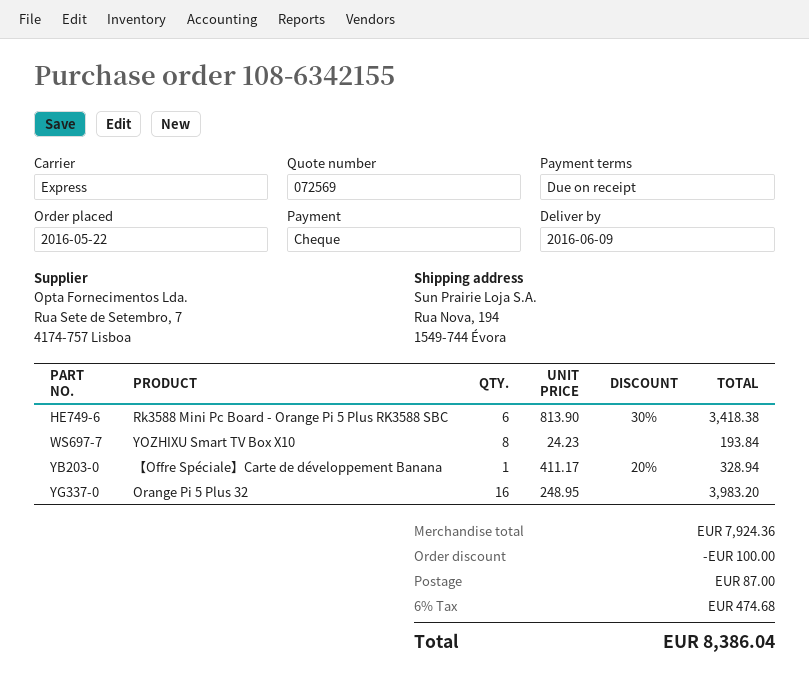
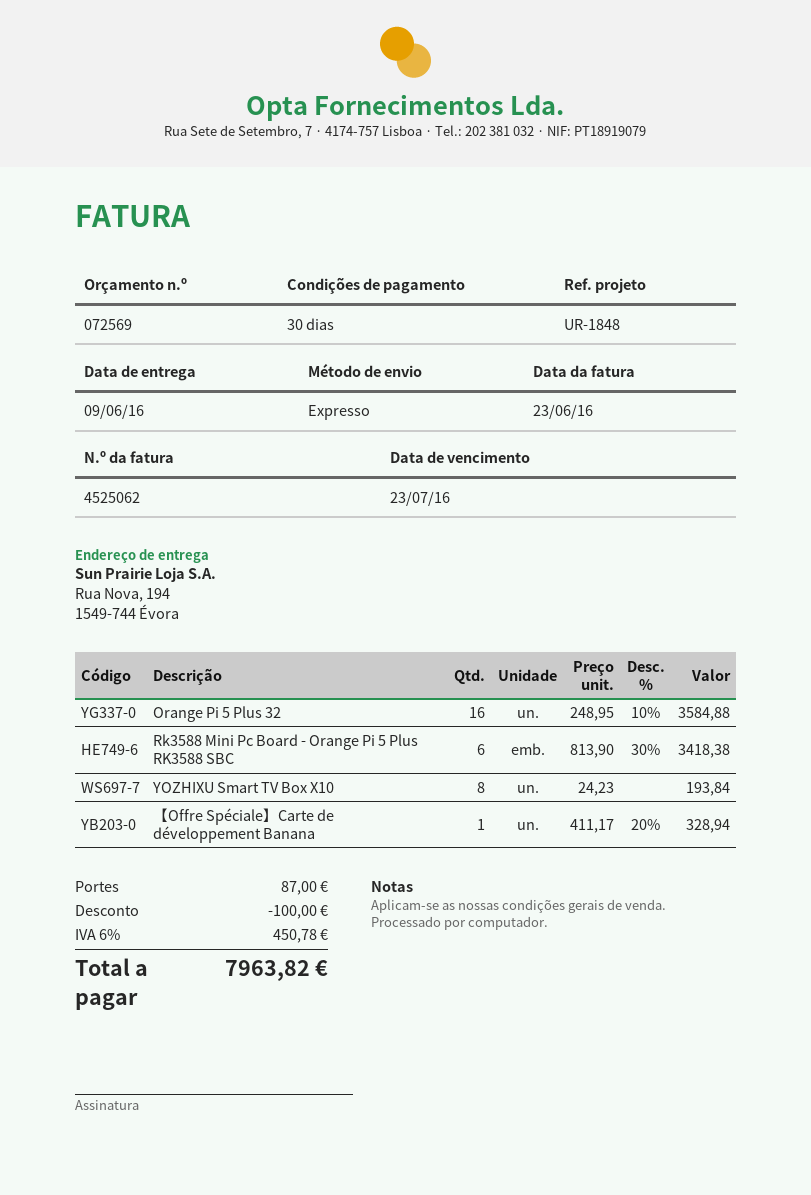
payment terms: on receipt -> 30 days
Orange Pi 5 Plus 32: 16 x 248.95 = 3983.20 -> 16 x 248.95 - 10% = 3584.88
tax: 6% = 474.68 -> 6% = 450.78
total: 8386.04 -> 7963.82

